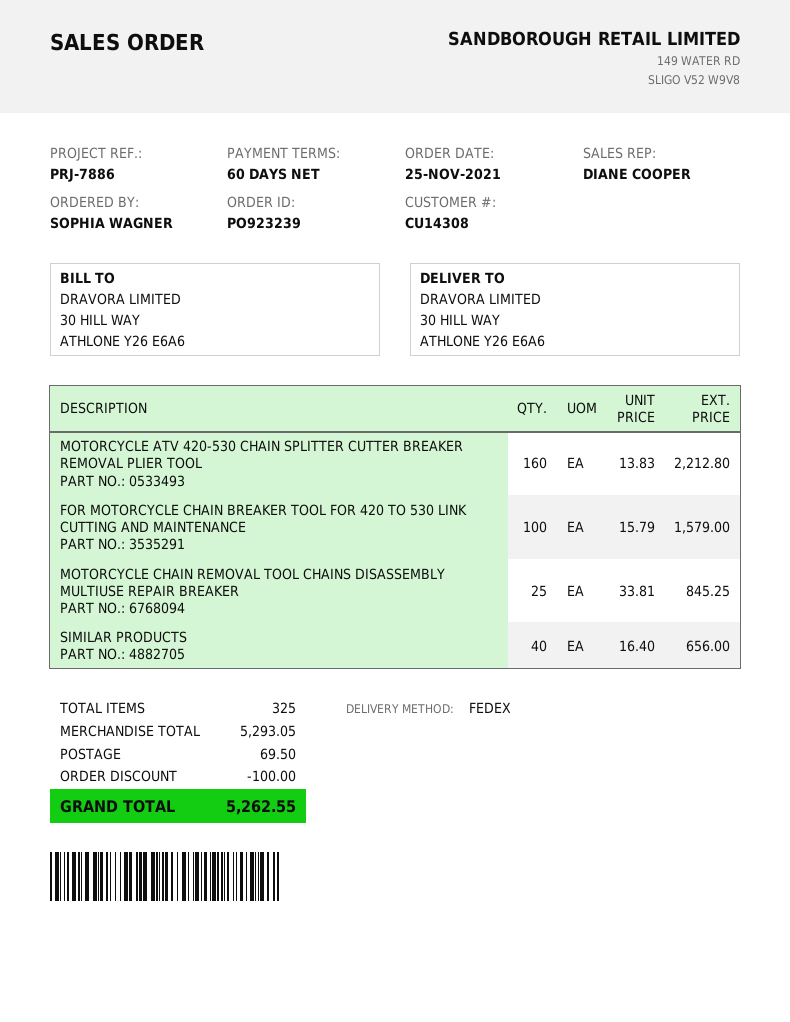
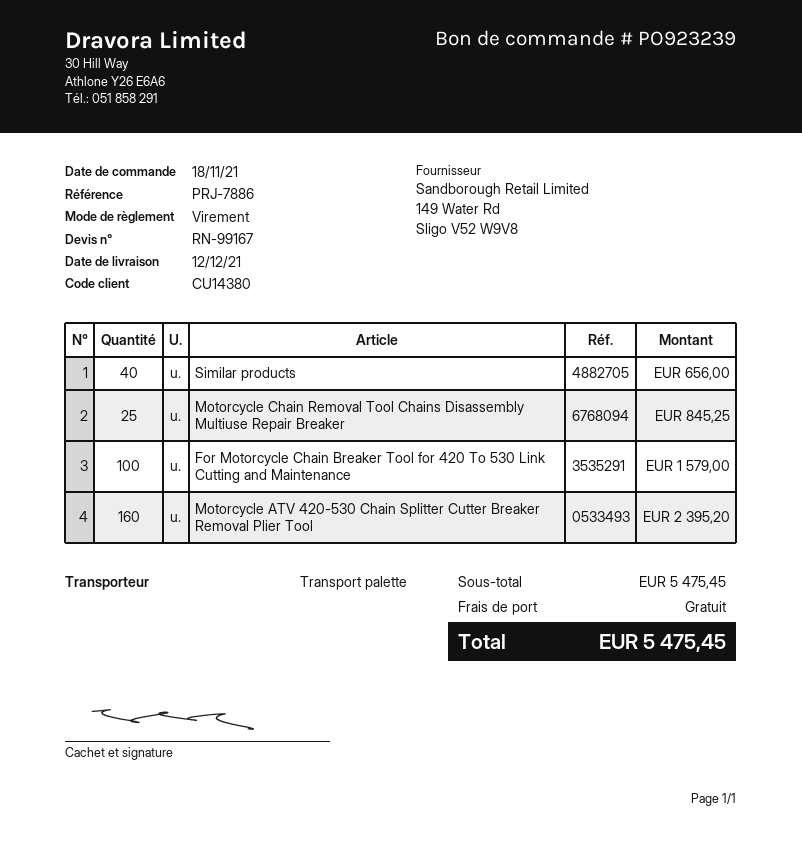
order date: 2021-11-25 -> 2021-11-18
customer number: CU14308 -> CU14380
shipping method: FedEx -> pallet freight
MOTORCYCLE ATV 420-530 CHAIN SPLITTER CUTTER BREAKER REMOVAL PLIER TOOL: 160 for 2212.80 -> 160 for 2395.20
subtotal: 5293.05 -> 5475.45
discount: 100.00 -> none
shipping: 69.50 -> 0.00
total: 5262.55 -> 5475.45

